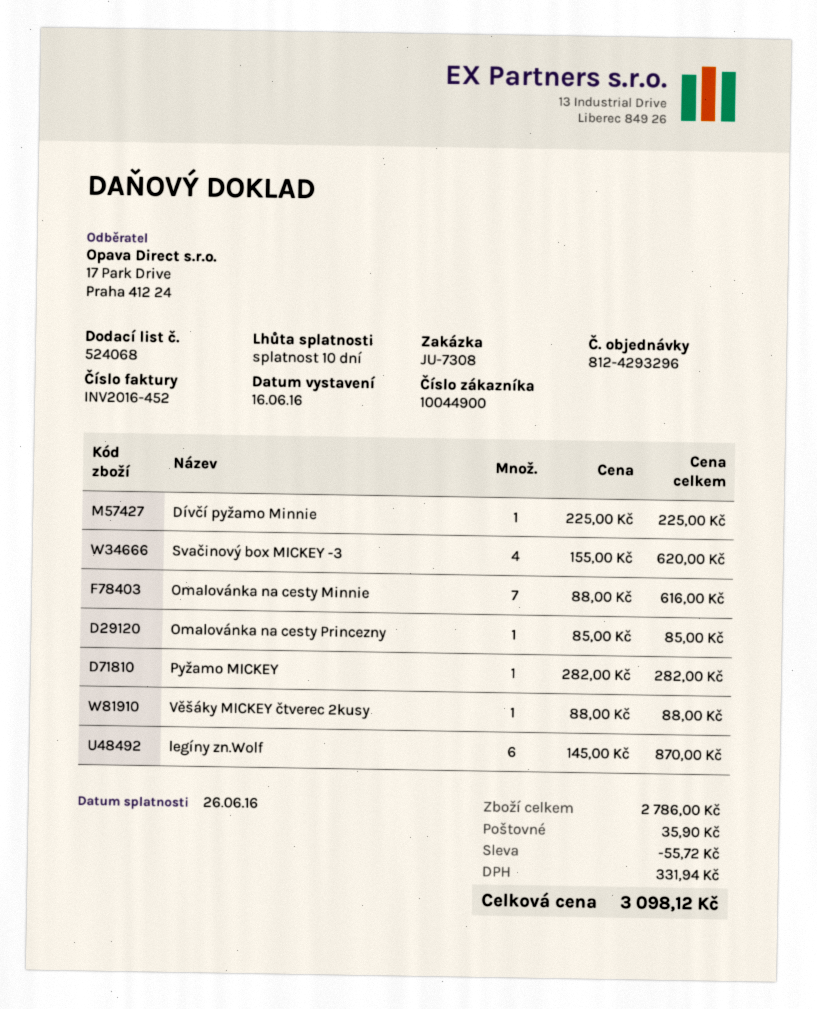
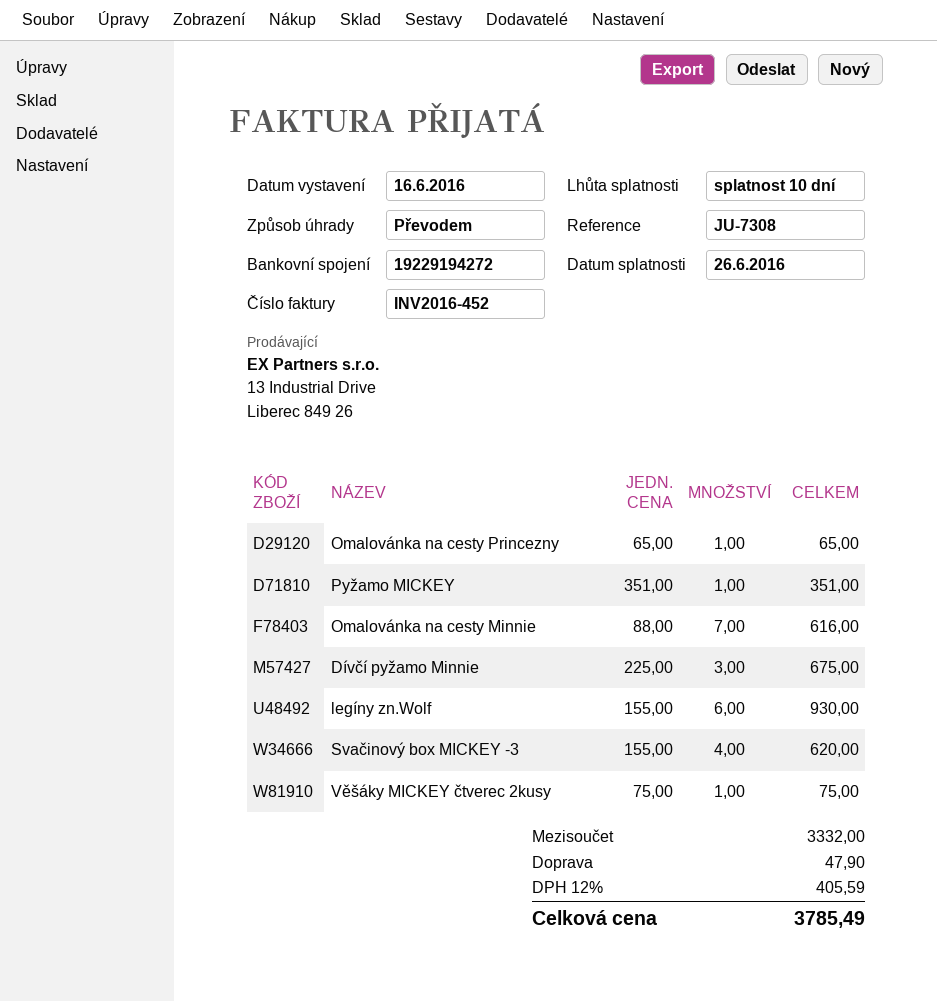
Dívčí pyžamo Minnie: 1 x 225.00 = 225.00 -> 3 x 225.00 = 675.00
Omalovánka na cesty Princezny: 1 x 85.00 = 85.00 -> 1 x 65.00 = 65.00
Pyžamo MICKEY: 1 x 282.00 = 282.00 -> 1 x 351.00 = 351.00
Věšáky MICKEY čtverec 2kusy: 1 x 88.00 = 88.00 -> 1 x 75.00 = 75.00
legíny zn.Wolf: 6 x 145.00 = 870.00 -> 6 x 155.00 = 930.00
subtotal: 2786.00 -> 3332.00
discount: 55.72 -> none
shipping: 35.90 -> 47.90
tax: 331.94 -> 405.59
total: 3098.12 -> 3785.49

